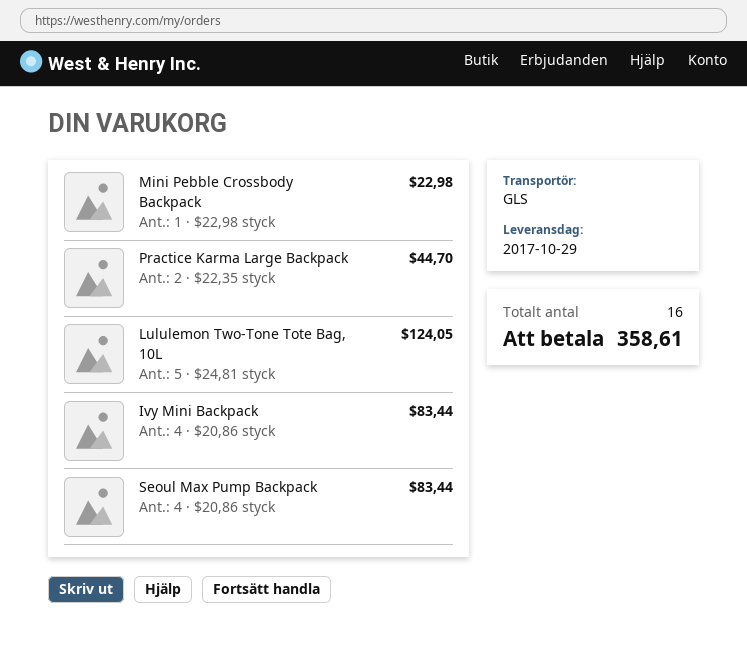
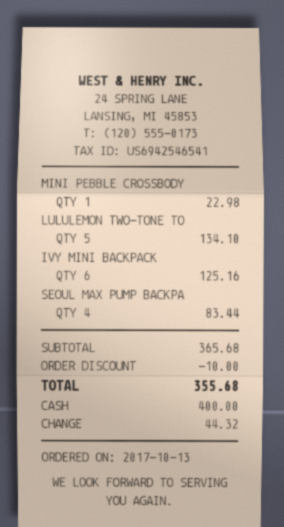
Practice Karma Large Backpack: 2 for 44.70 -> none
Lululemon Two-Tone Tote Bag, 10L: 5 for 124.05 -> 5 for 134.10
Ivy Mini Backpack: 4 for 83.44 -> 6 for 125.16
discount: none -> 10.00
total: 358.61 -> 355.68

